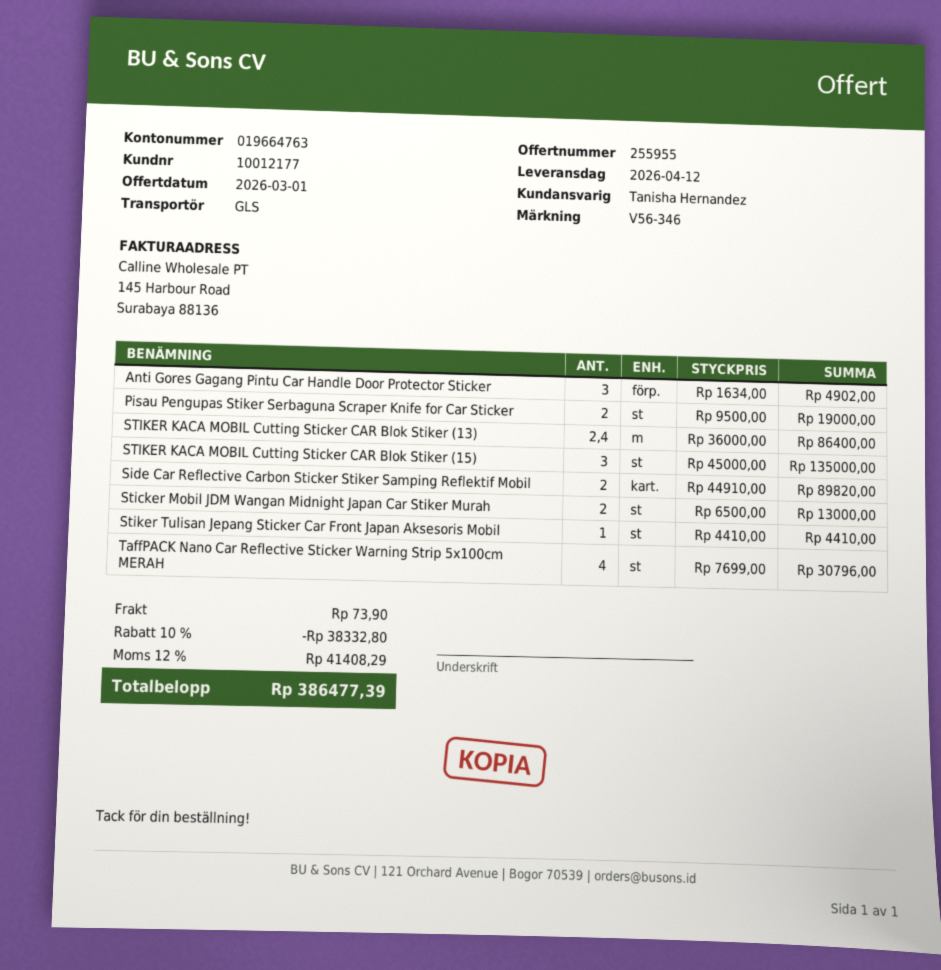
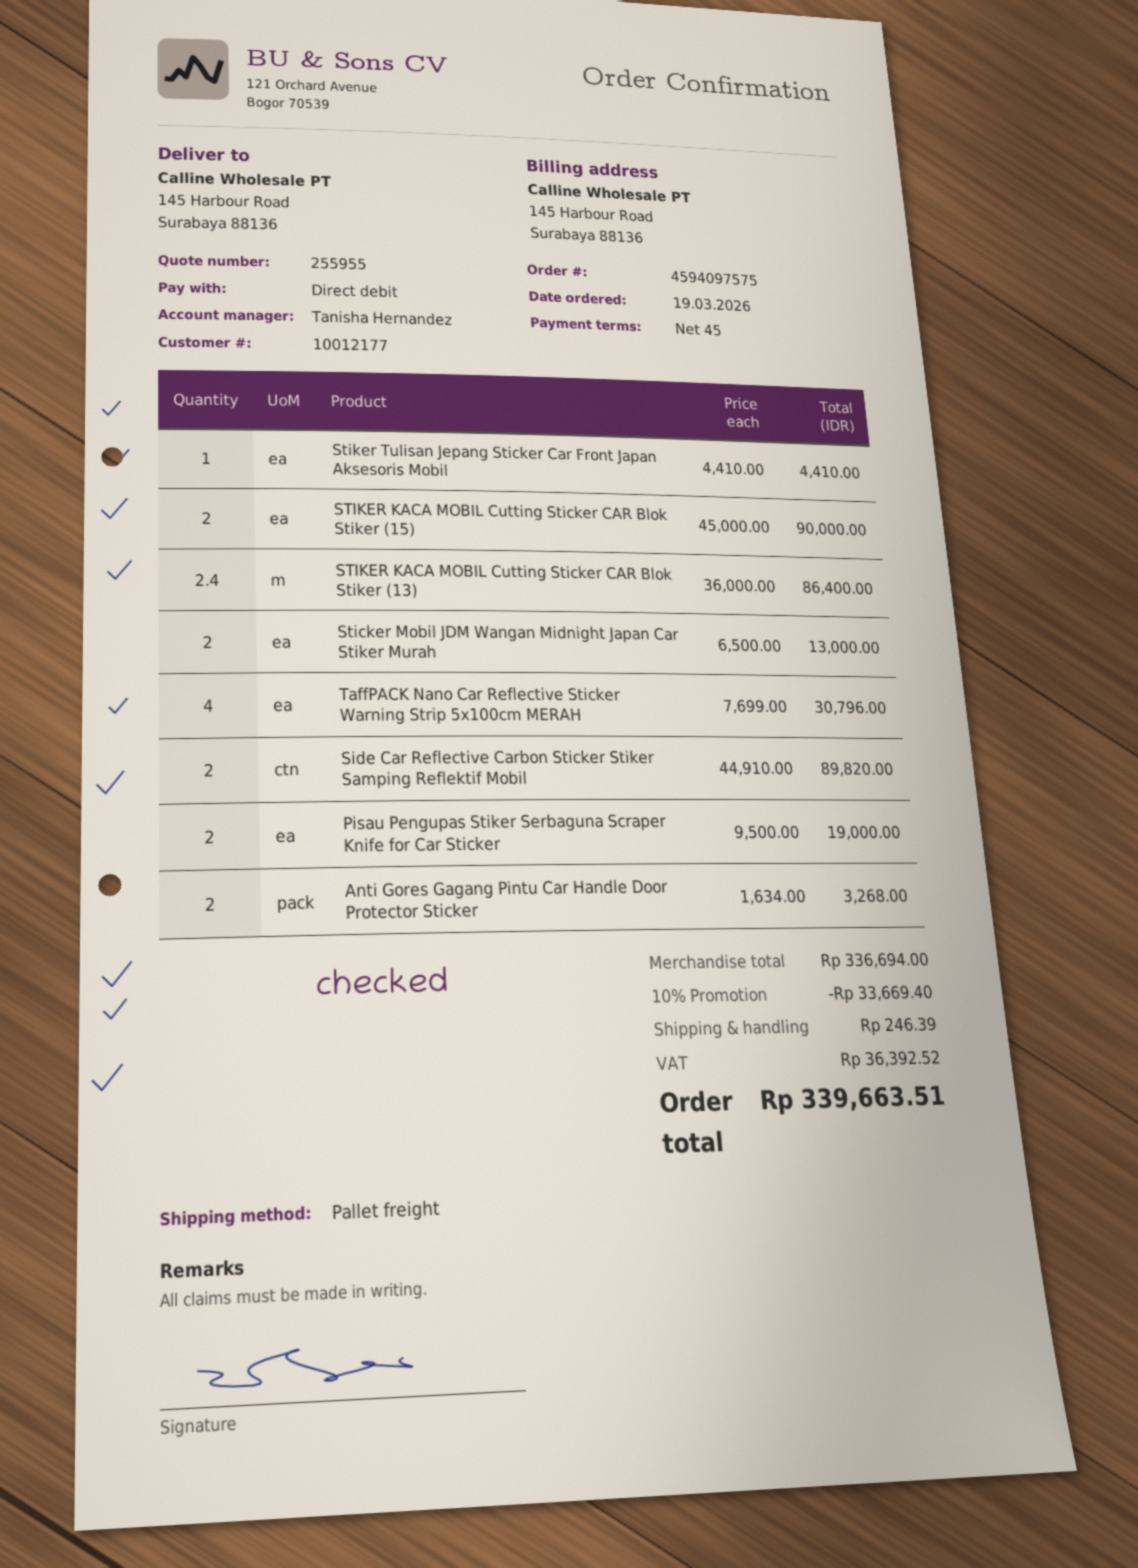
shipping method: GLS -> pallet freight
Anti Gores Gagang Pintu Car Handle Door Protector Sticker: 3 x 1634.00 = 4902.00 -> 2 x 1634.00 = 3268.00
STIKER KACA MOBIL Cutting Sticker CAR Blok Stiker (15): 3 x 45000.00 = 135000.00 -> 2 x 45000.00 = 90000.00
discount: 10% = 38332.80 -> 10% = 33669.40
shipping: 73.90 -> 246.39
tax: 41408.29 -> 36392.52
total: 386477.39 -> 339663.51

